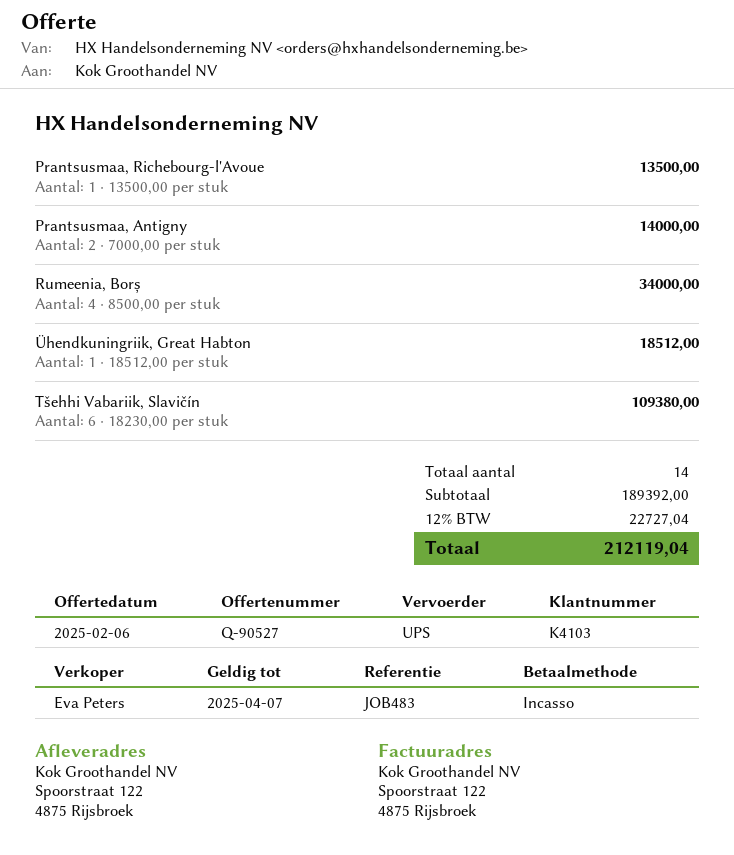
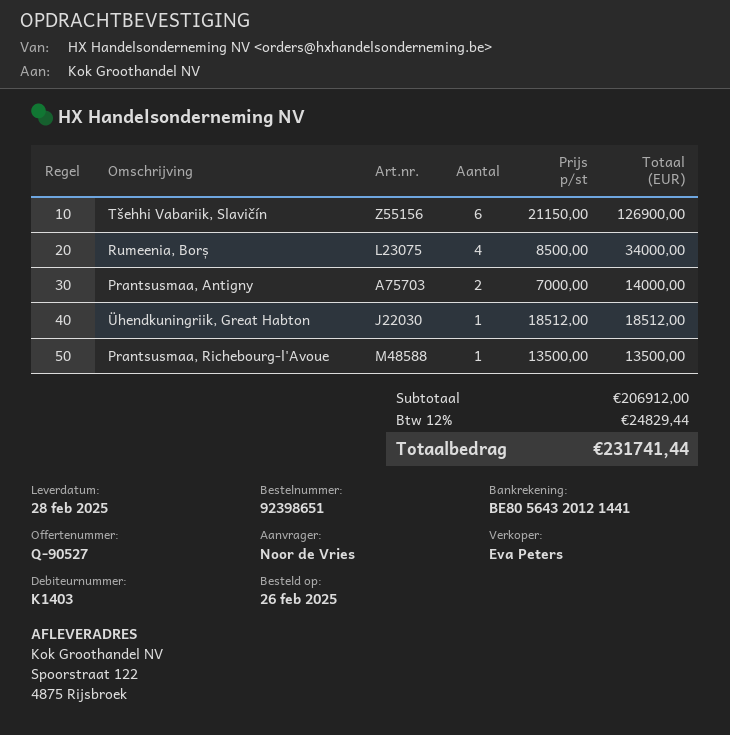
customer number: K4103 -> K1403
Tšehhi Vabariik, Slavičín: 6 x 18230.00 = 109380.00 -> 6 x 21150.00 = 126900.00
subtotal: 189392.00 -> 206912.00
tax: 12% = 22727.04 -> 12% = 24829.44
total: 212119.04 -> 231741.44

